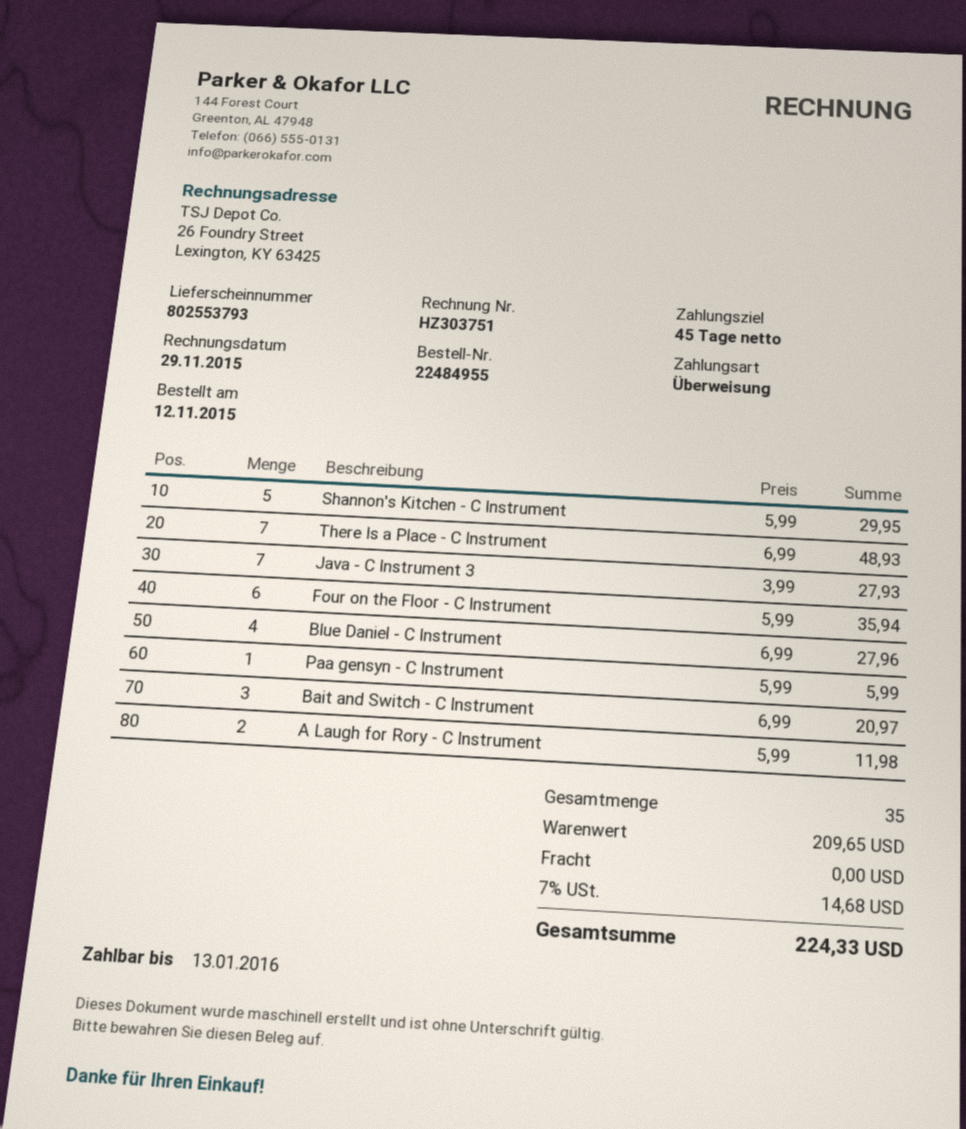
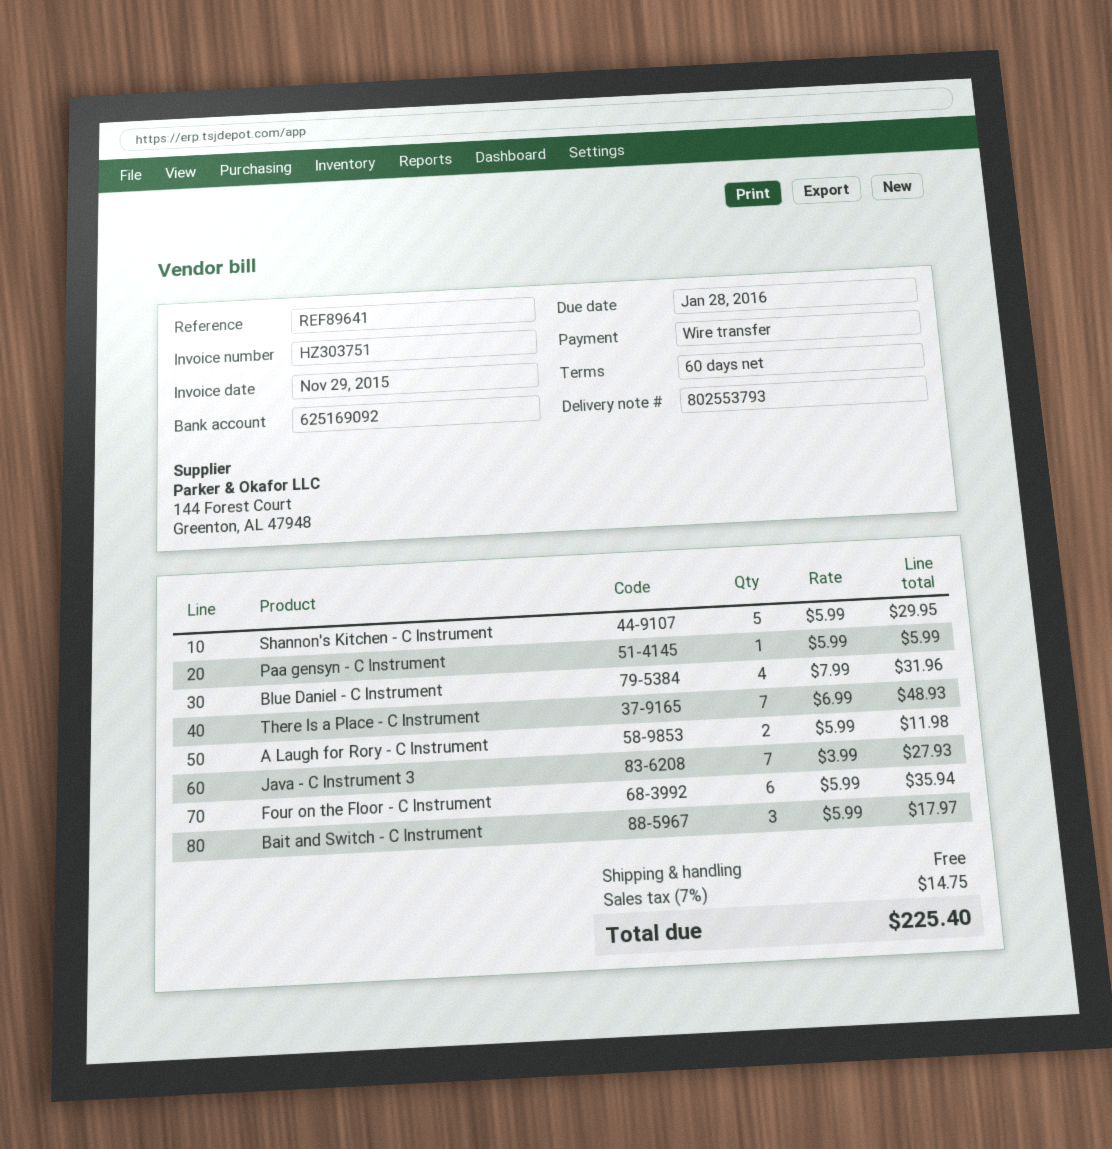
payment terms: 45 days -> 60 days
due date: 2016-01-13 -> 2016-01-28
Blue Daniel - C Instrument: 4 x 6.99 = 27.96 -> 4 x 7.99 = 31.96
Bait and Switch - C Instrument: 3 x 6.99 = 20.97 -> 3 x 5.99 = 17.97
tax: 7% = 14.68 -> 7% = 14.75
total: 224.33 -> 225.40

